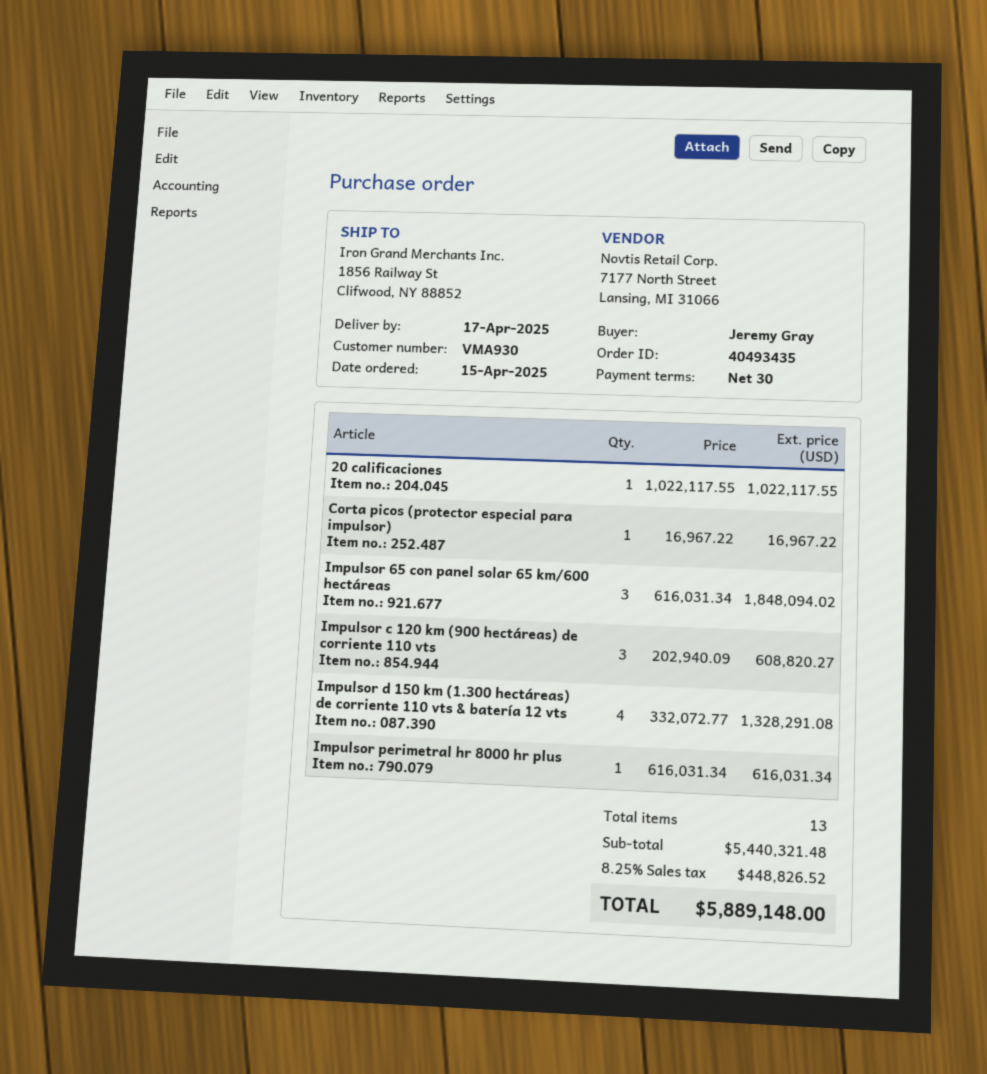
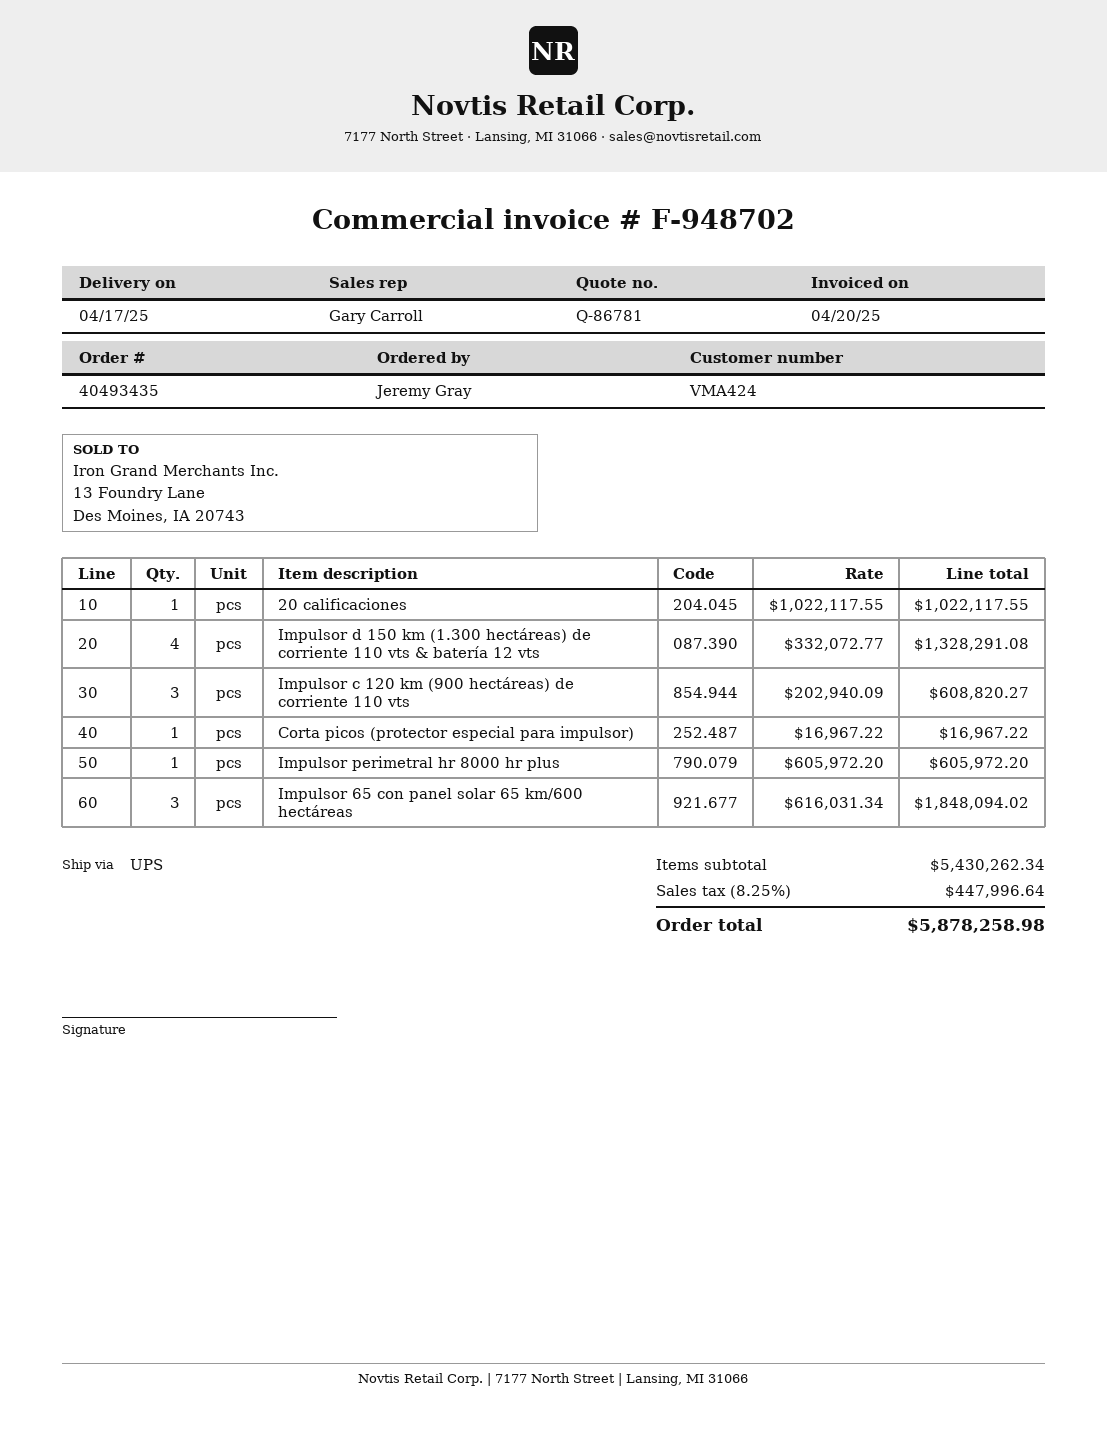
customer number: VMA930 -> VMA424
Impulsor perimetral hr 8000 hr plus: 1 x 616031.34 = 616031.34 -> 1 x 605972.20 = 605972.20
subtotal: 5440321.48 -> 5430262.34
tax: 8.25% = 448826.52 -> 8.25% = 447996.64
total: 5889148.00 -> 5878258.98

